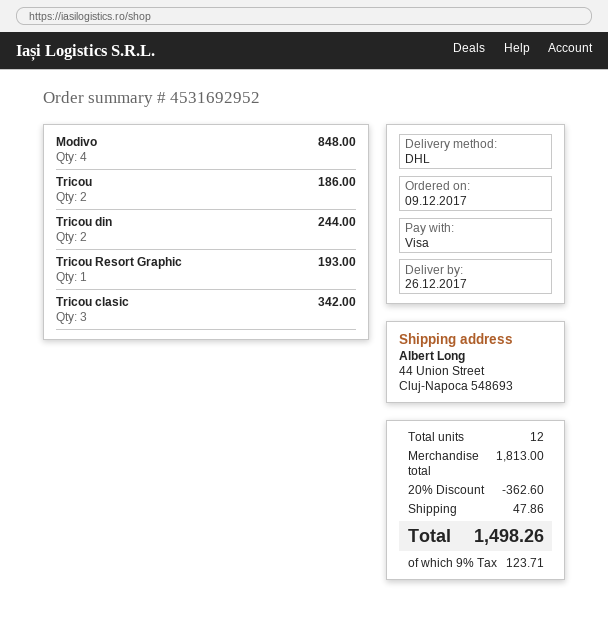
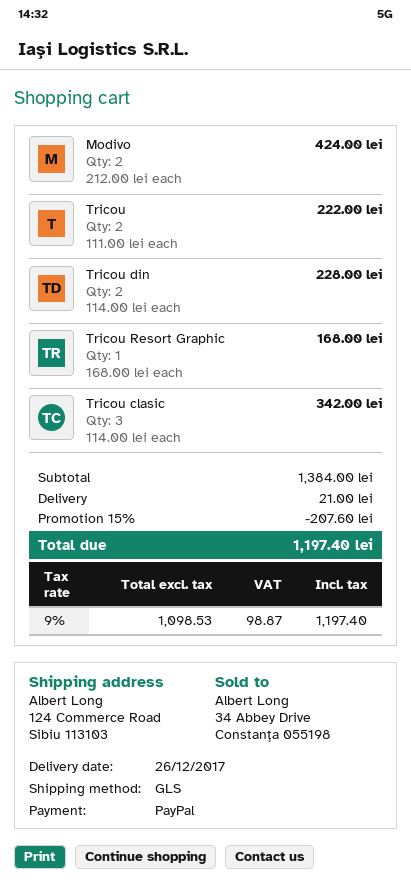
payment method: Visa -> PayPal
shipping method: DHL -> GLS
ship to: 44 Union Street, Cluj-Napoca 548693 -> 124 Commerce Road, Sibiu 113103
Modivo: 4 for 848.00 -> 2 for 424.00
Tricou: 2 for 186.00 -> 2 for 222.00
Tricou din: 2 for 244.00 -> 2 for 228.00
Tricou Resort Graphic: 1 for 193.00 -> 1 for 168.00
subtotal: 1813.00 -> 1384.00
discount: 20% = 362.60 -> 15% = 207.60
shipping: 47.86 -> 21.00
tax: 9% = 123.71 -> 9% = 98.87
total: 1498.26 -> 1197.40

